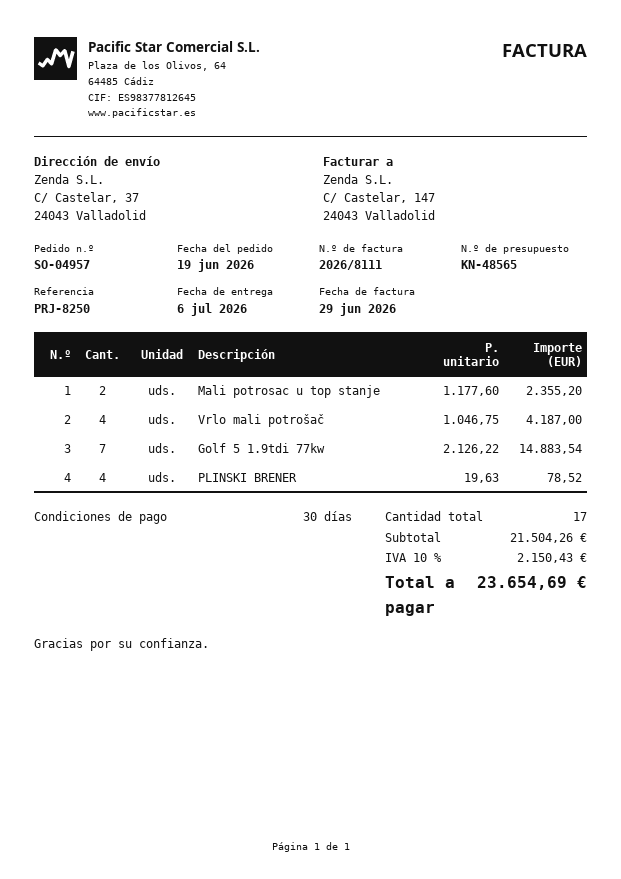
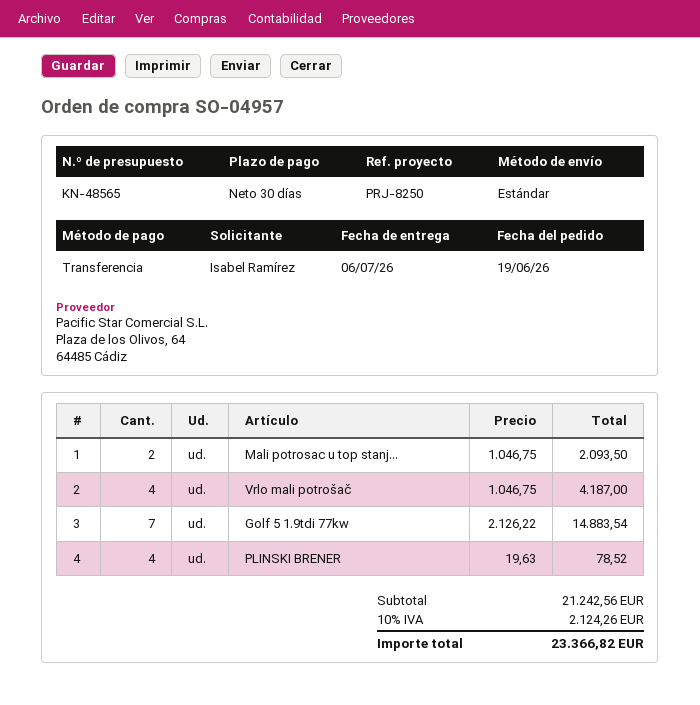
Mali potrosac u top stanje: 2 x 1177.60 = 2355.20 -> 2 x 1046.75 = 2093.50
subtotal: 21504.26 -> 21242.56
tax: 10% = 2150.43 -> 10% = 2124.26
total: 23654.69 -> 23366.82

